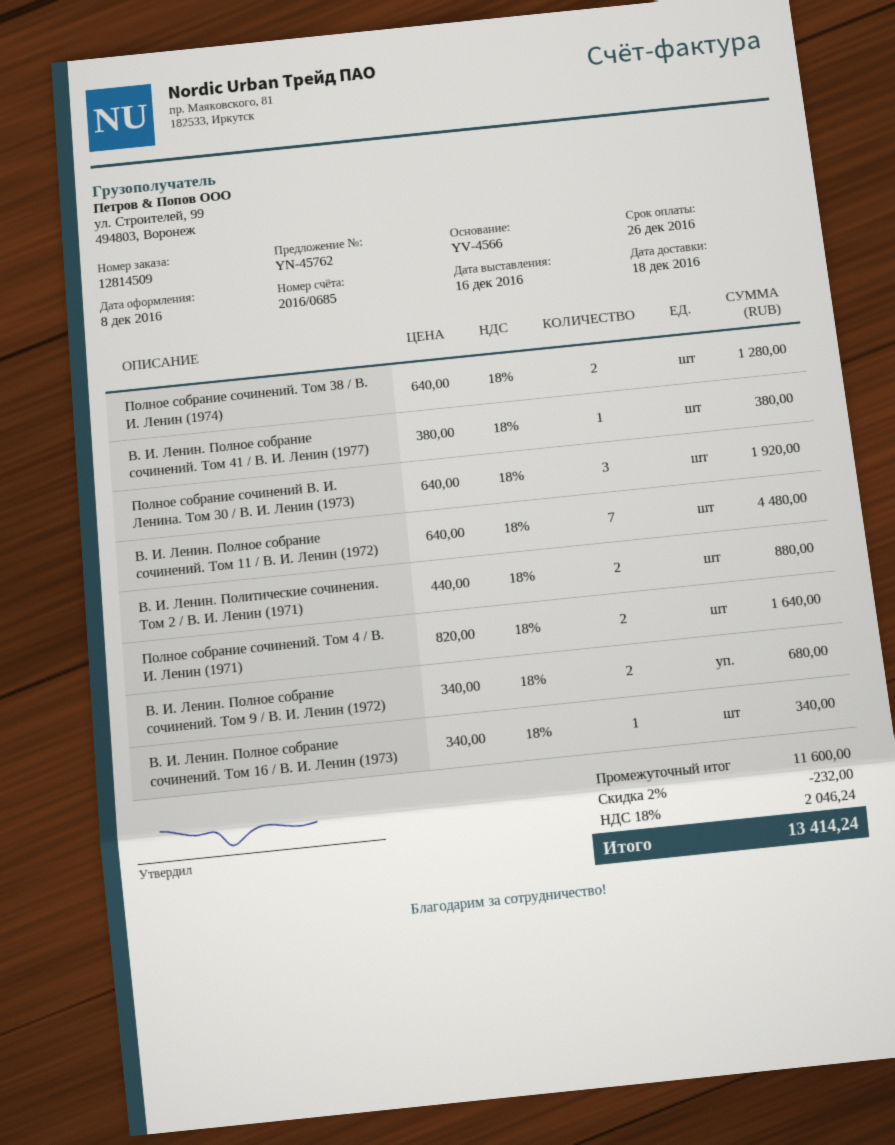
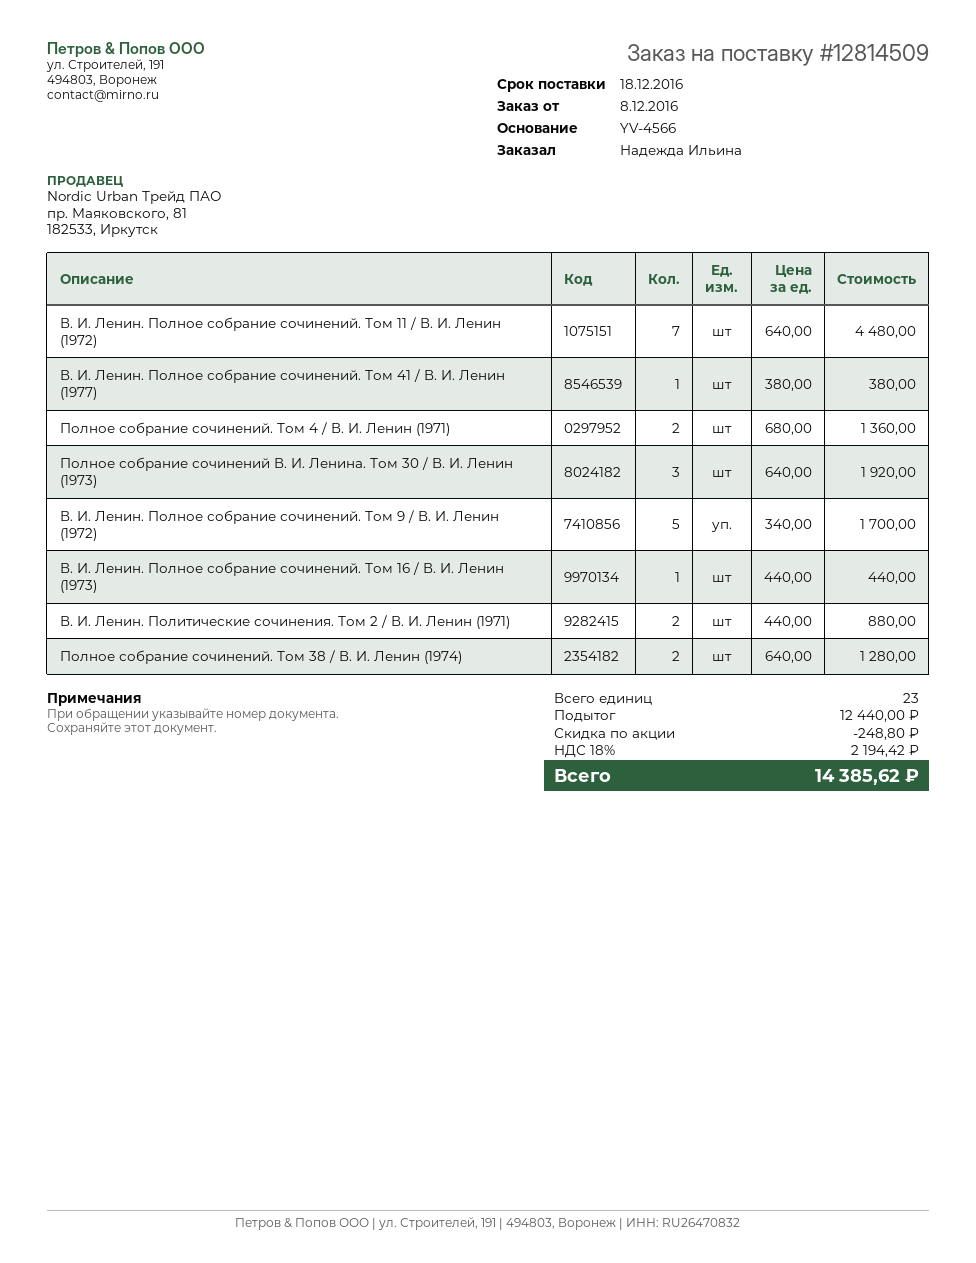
Полное собрание сочинений. Том 4 / В. И. Ленин (1971): 2 x 820.00 = 1640.00 -> 2 x 680.00 = 1360.00
В. И. Ленин. Полное собрание сочинений. Том 9 / В. И. Ленин (1972): 2 x 340.00 = 680.00 -> 5 x 340.00 = 1700.00
В. И. Ленин. Полное собрание сочинений. Том 16 / В. И. Ленин (1973): 1 x 340.00 = 340.00 -> 1 x 440.00 = 440.00
subtotal: 11600.00 -> 12440.00
discount: 232.00 -> 248.80
tax: 18% = 2046.24 -> 18% = 2194.42
total: 13414.24 -> 14385.62

